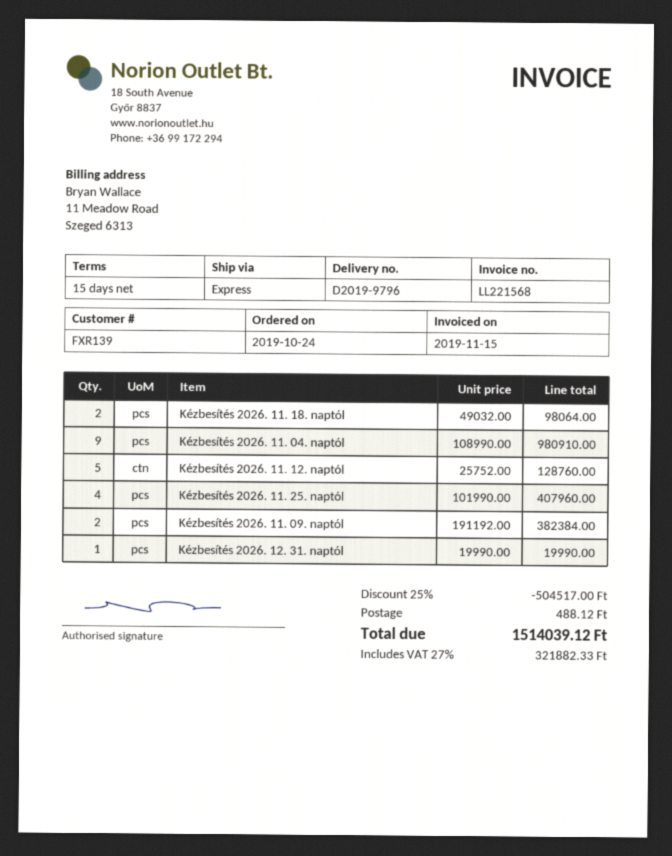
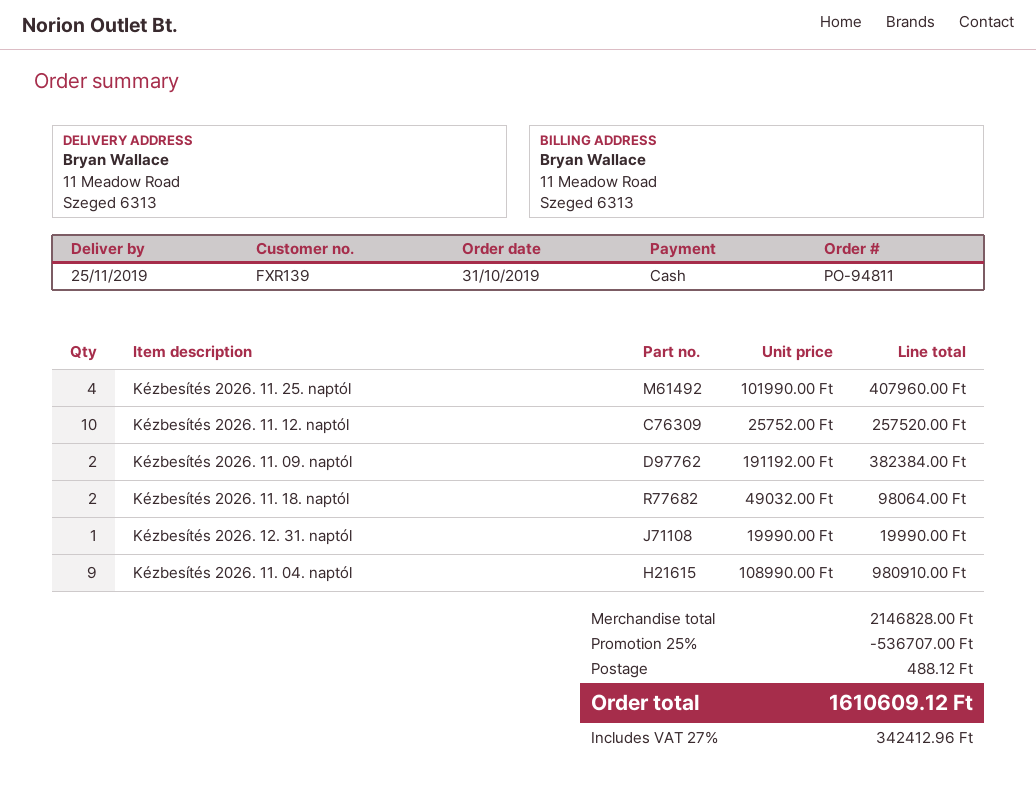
order date: 2019-10-24 -> 2019-10-31
Kézbesítés 2026. 11. 12. naptól: 5 x 25752.00 = 128760.00 -> 10 x 25752.00 = 257520.00
discount: 25% = 504517.00 -> 25% = 536707.00
tax: 27% = 321882.33 -> 27% = 342412.96
total: 1514039.12 -> 1610609.12

